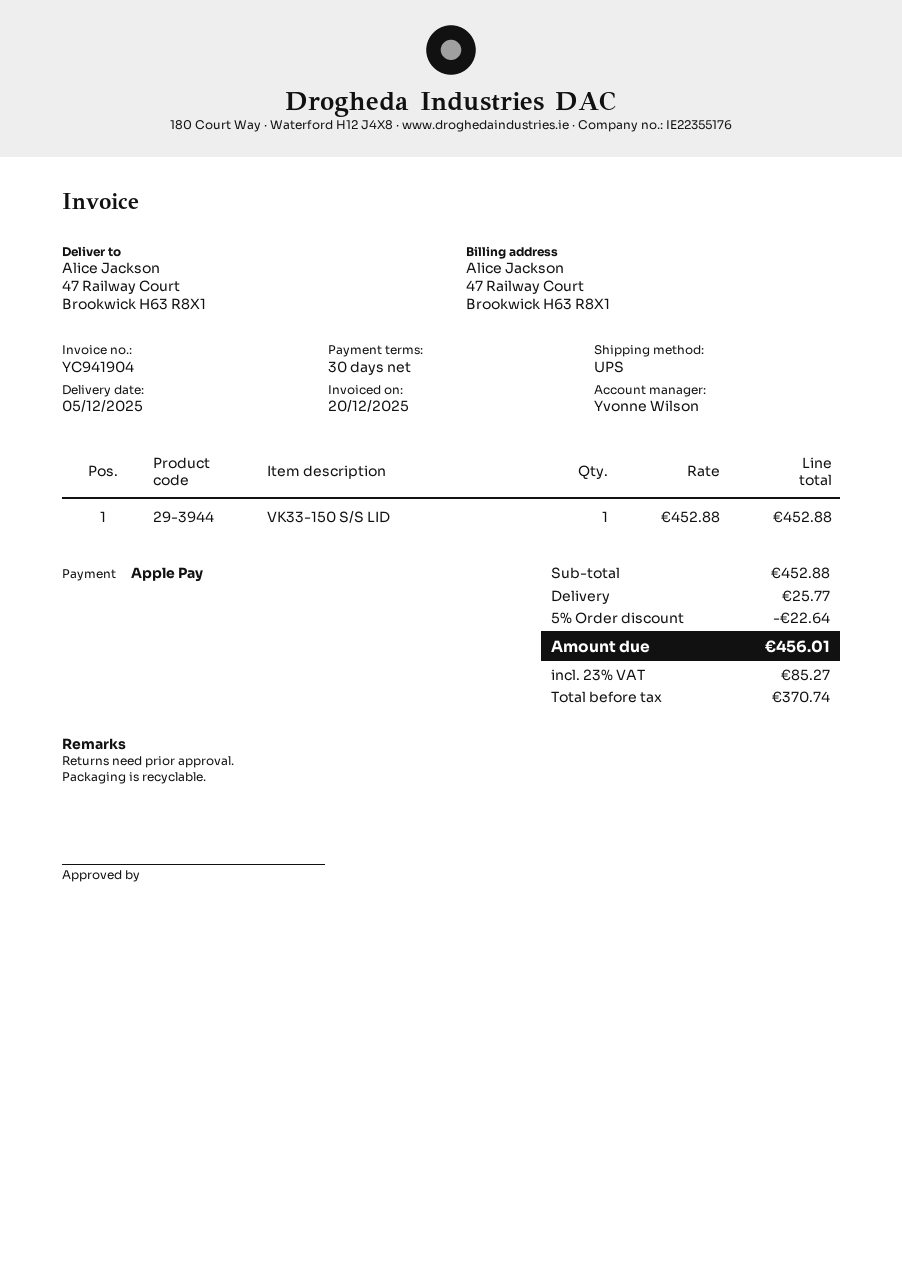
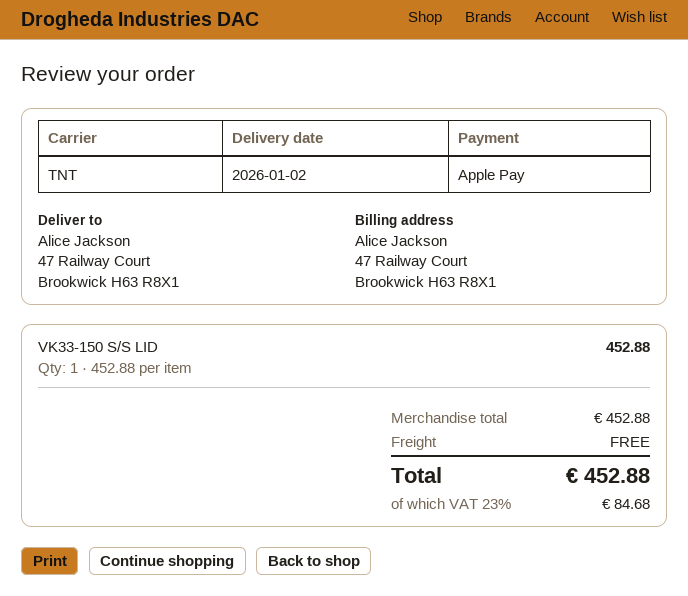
delivery date: 2025-12-05 -> 2026-01-02
shipping method: UPS -> TNT
discount: 5% = 22.64 -> none
shipping: 25.77 -> 0.00
tax: 23% = 85.27 -> 23% = 84.68
total: 456.01 -> 452.88

